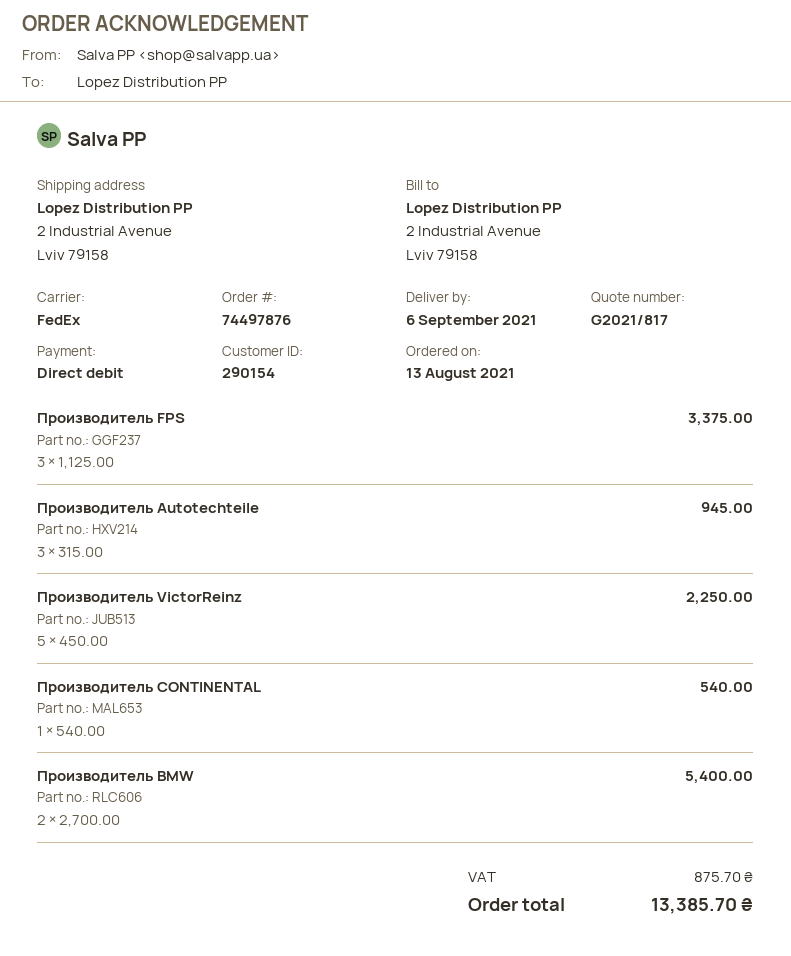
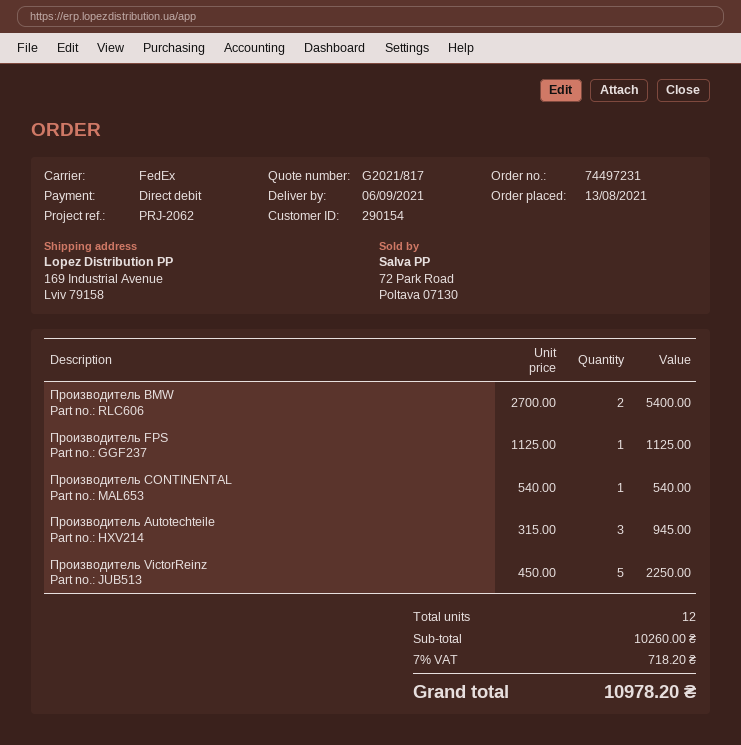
order number: 74497876 -> 74497231
ship to: 2 Industrial Avenue, Lviv 79158 -> 169 Industrial Avenue, Lviv 79158
Производитель FPS: 3 x 1125.00 = 3375.00 -> 1 x 1125.00 = 1125.00
tax: 875.70 -> 718.20
total: 13385.70 -> 10978.20

